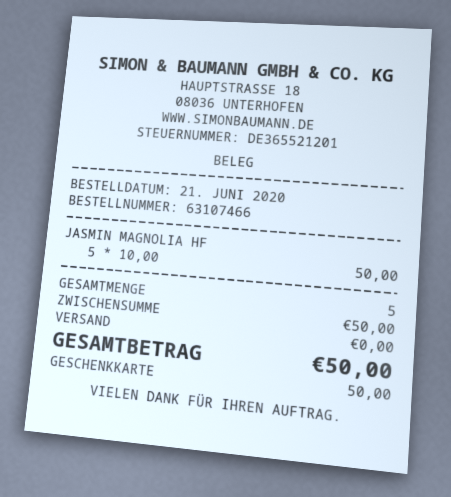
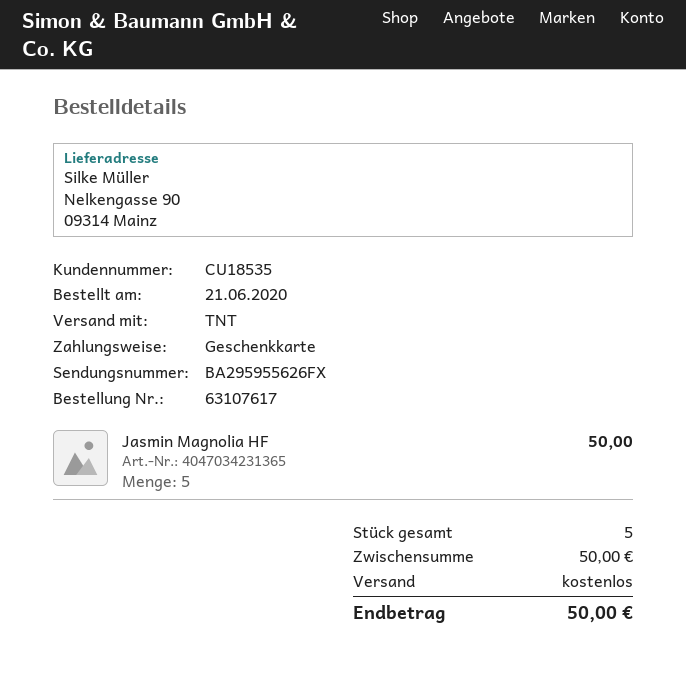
order number: 63107466 -> 63107617

